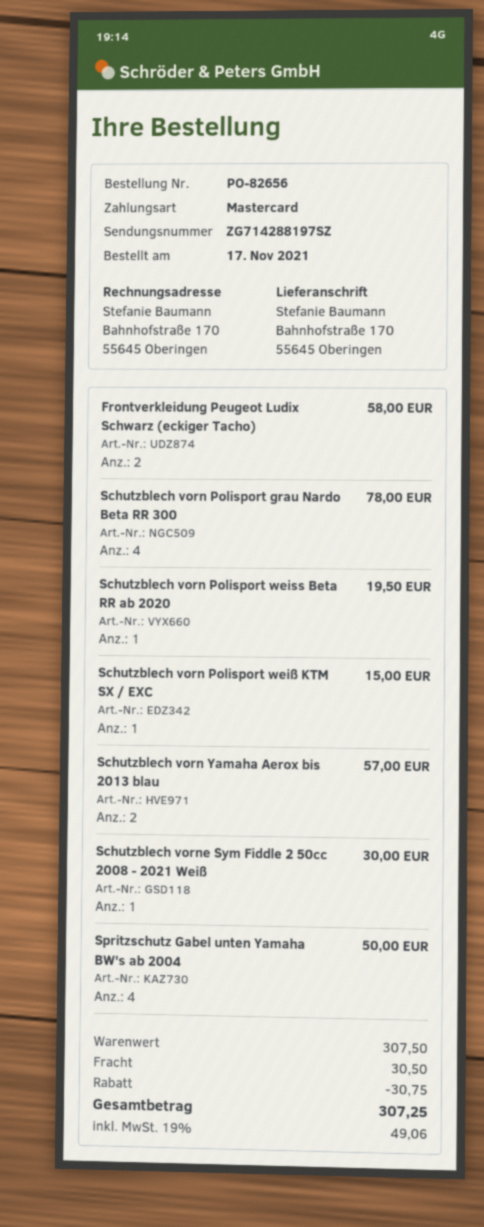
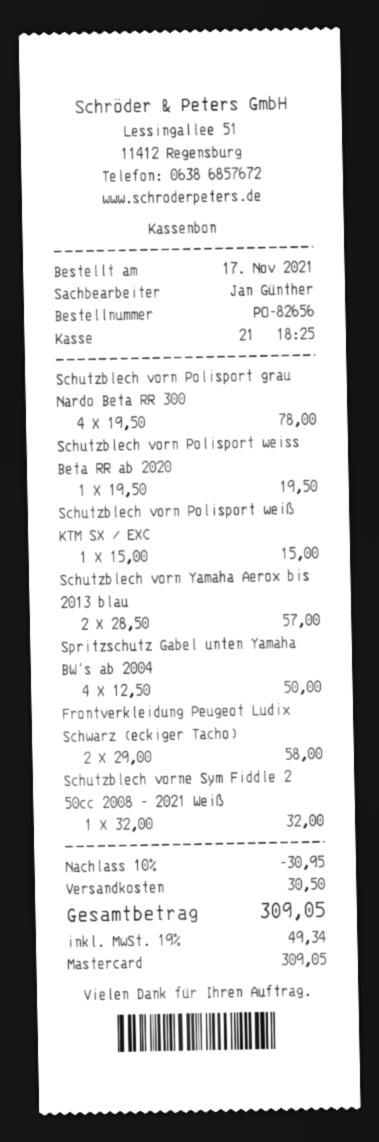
Schutzblech vorne Sym Fiddle 2 50cc 2008 - 2021 Weiß: 1 for 30.00 -> 1 for 32.00
discount: 30.75 -> 30.95
tax: 19% = 49.06 -> 19% = 49.34
total: 307.25 -> 309.05

